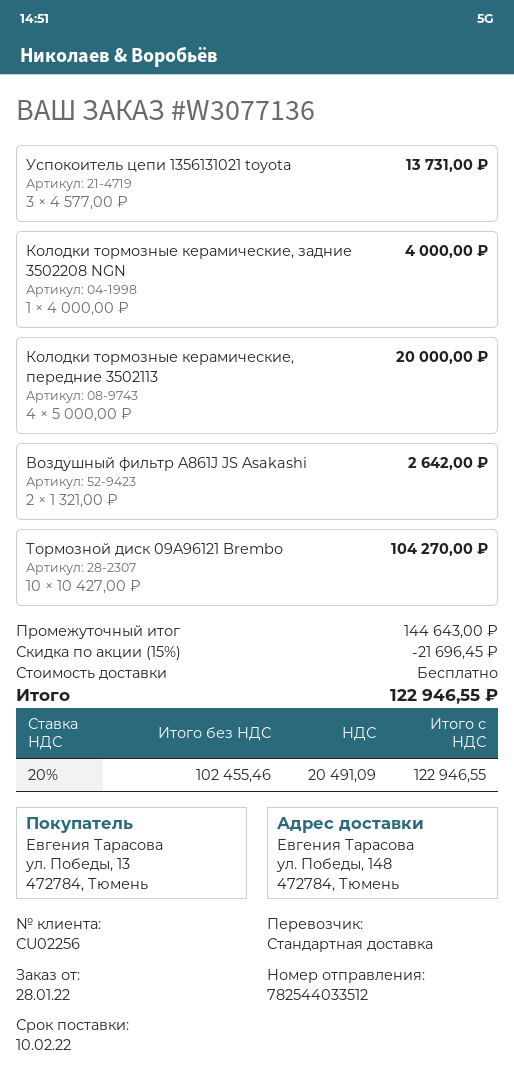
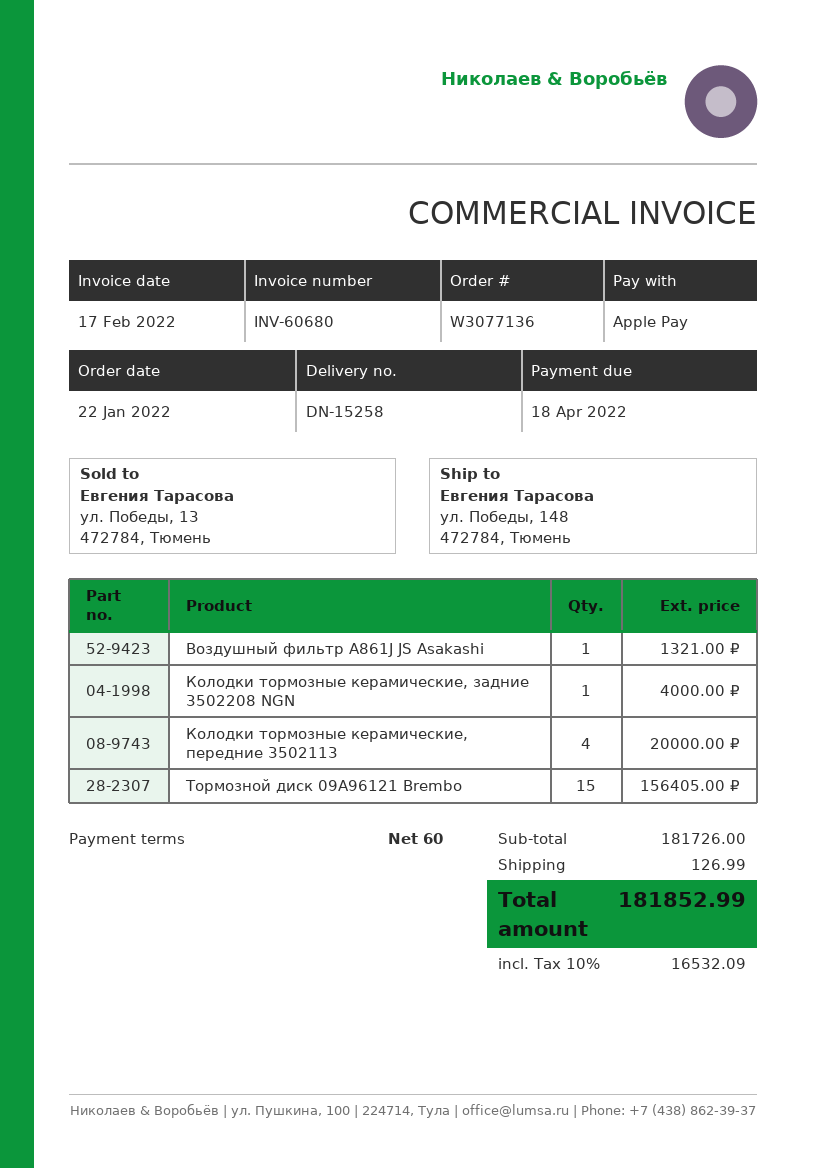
order date: 2022-01-28 -> 2022-01-22
Успокоитель цепи 1356131021 toyota: 3 for 13731.00 -> none
Воздушный фильтр A861J JS Asakashi: 2 for 2642.00 -> 1 for 1321.00
Тормозной диск 09A96121 Brembo: 10 for 104270.00 -> 15 for 156405.00
subtotal: 144643.00 -> 181726.00
discount: 15% = 21696.45 -> none
shipping: 0.00 -> 126.99
tax: 20% = 20491.09 -> 10% = 16532.09
total: 122946.55 -> 181852.99

